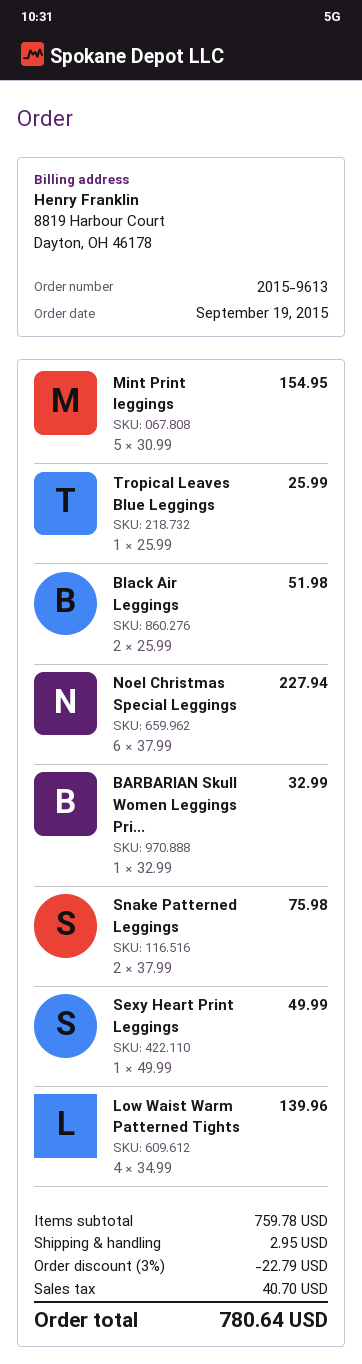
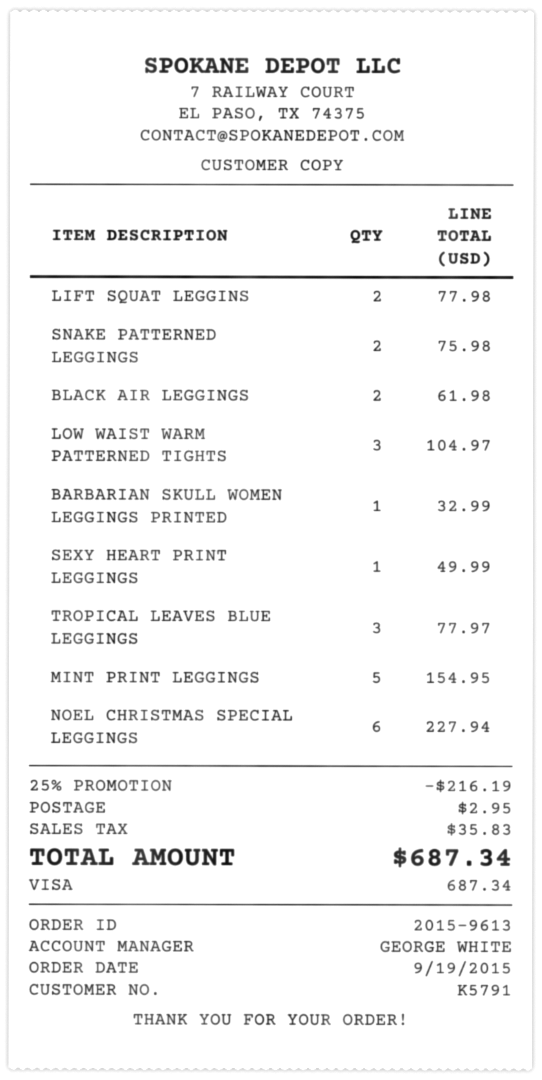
Tropical Leaves Blue Leggings: 1 for 25.99 -> 3 for 77.97
Black Air Leggings: 2 for 51.98 -> 2 for 61.98
Low Waist Warm Patterned Tights: 4 for 139.96 -> 3 for 104.97
LIFT SQUAT LEGGINS: none -> 2 for 77.98
discount: 3% = 22.79 -> 25% = 216.19
tax: 40.70 -> 35.83
total: 780.64 -> 687.34

